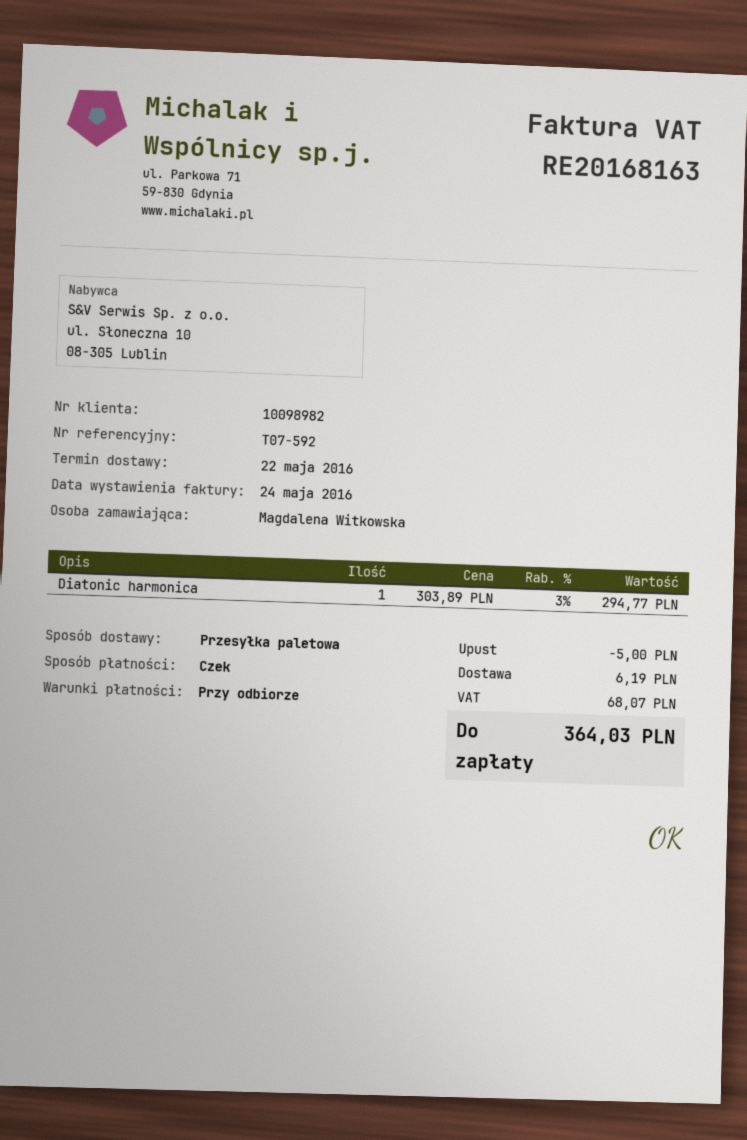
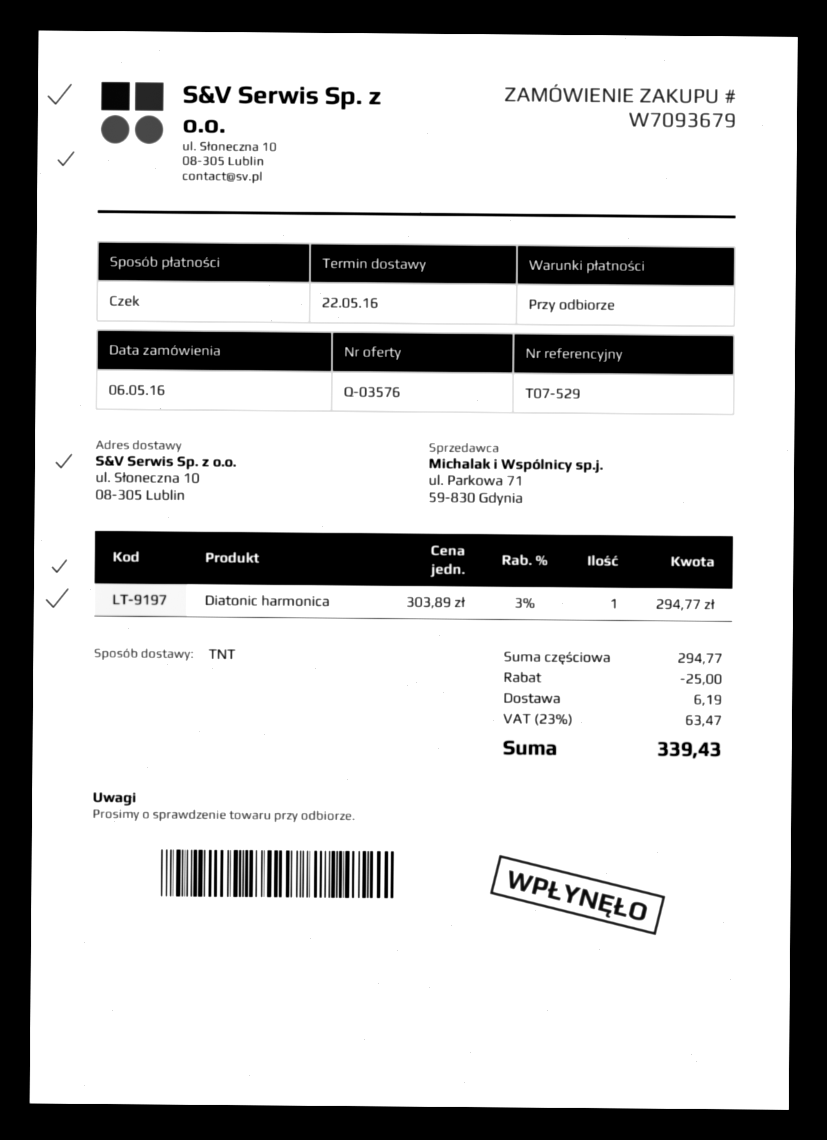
reference: T07-592 -> T07-529
shipping method: pallet freight -> TNT
discount: 5.00 -> 25.00
tax: 68.07 -> 63.47
total: 364.03 -> 339.43

